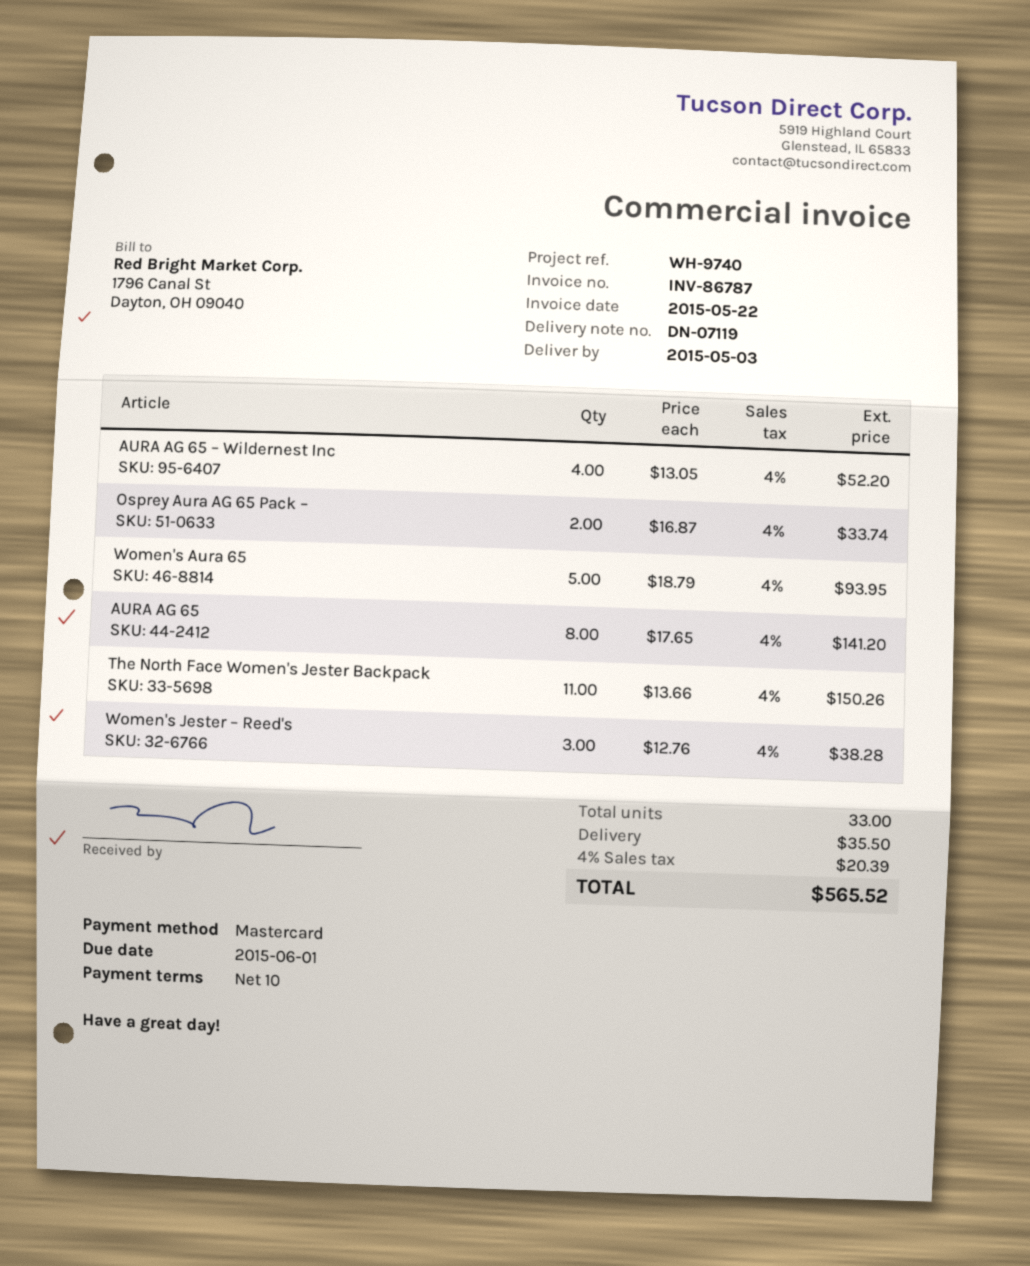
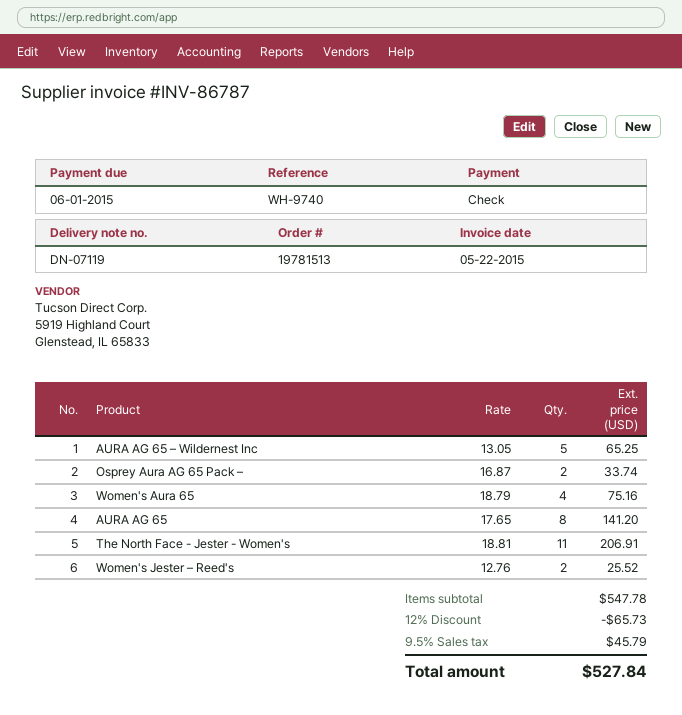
payment method: Mastercard -> cheque
AURA AG 65 – Wildernest Inc: 4 x 13.05 = 52.20 -> 5 x 13.05 = 65.25
Women's Aura 65: 5 x 18.79 = 93.95 -> 4 x 18.79 = 75.16
The North Face Women's Jester Backpack: 11 x 13.66 = 150.26 -> none
Women's Jester – Reed's: 3 x 12.76 = 38.28 -> 2 x 12.76 = 25.52
The North Face - Jester - Women's: none -> 11 x 18.81 = 206.91
discount: none -> 12% = 65.73
shipping: 35.50 -> none
tax: 4% = 20.39 -> 9.5% = 45.79
total: 565.52 -> 527.84

